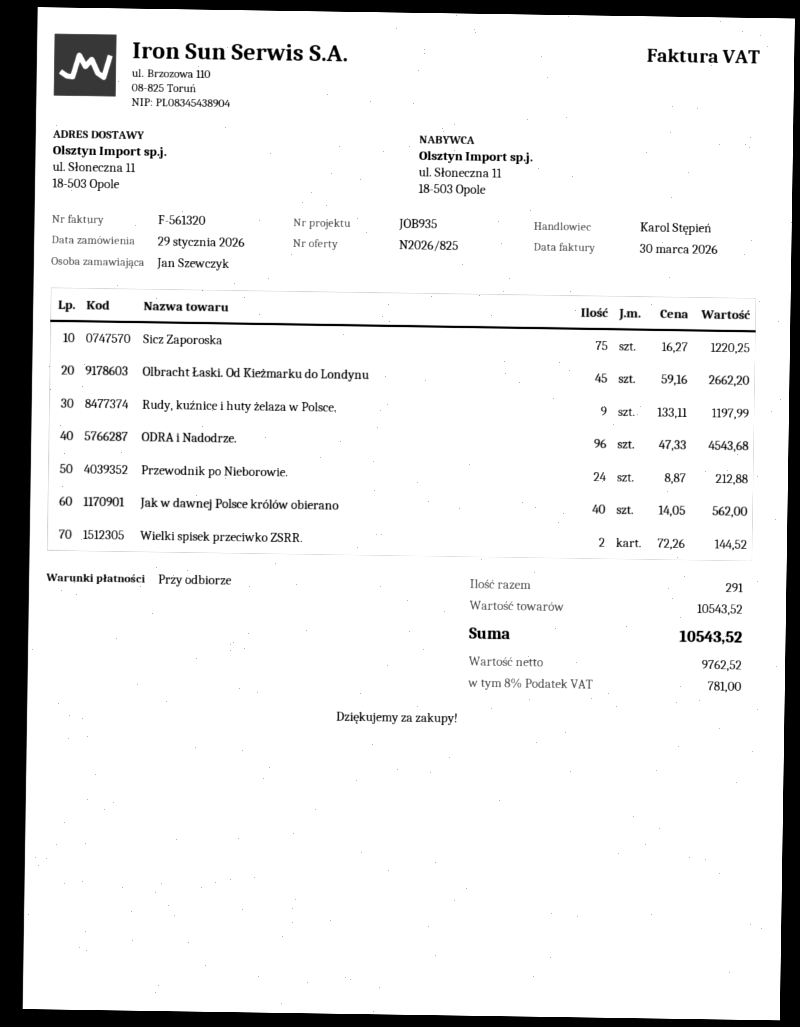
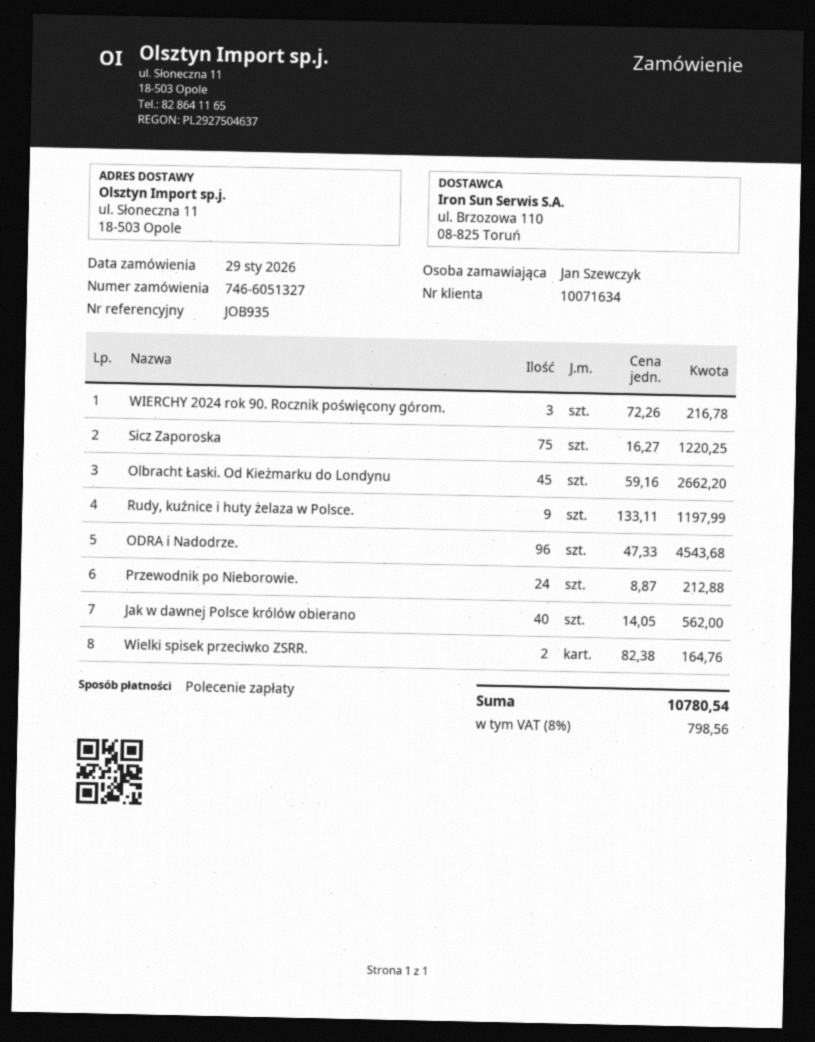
Wielki spisek przeciwko ZSRR.: 2 x 72.26 = 144.52 -> 2 x 82.38 = 164.76
WIERCHY 2024 rok 90. Rocznik poświęcony górom.: none -> 3 x 72.26 = 216.78
tax: 8% = 781.00 -> 8% = 798.56
total: 10543.52 -> 10780.54

